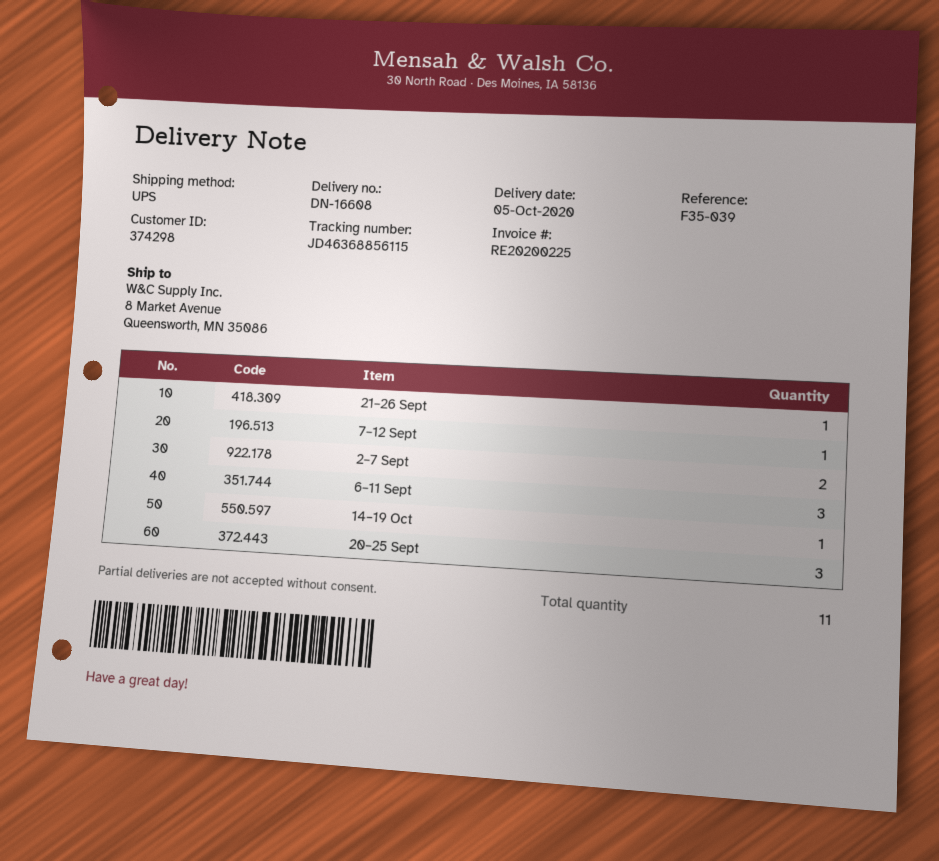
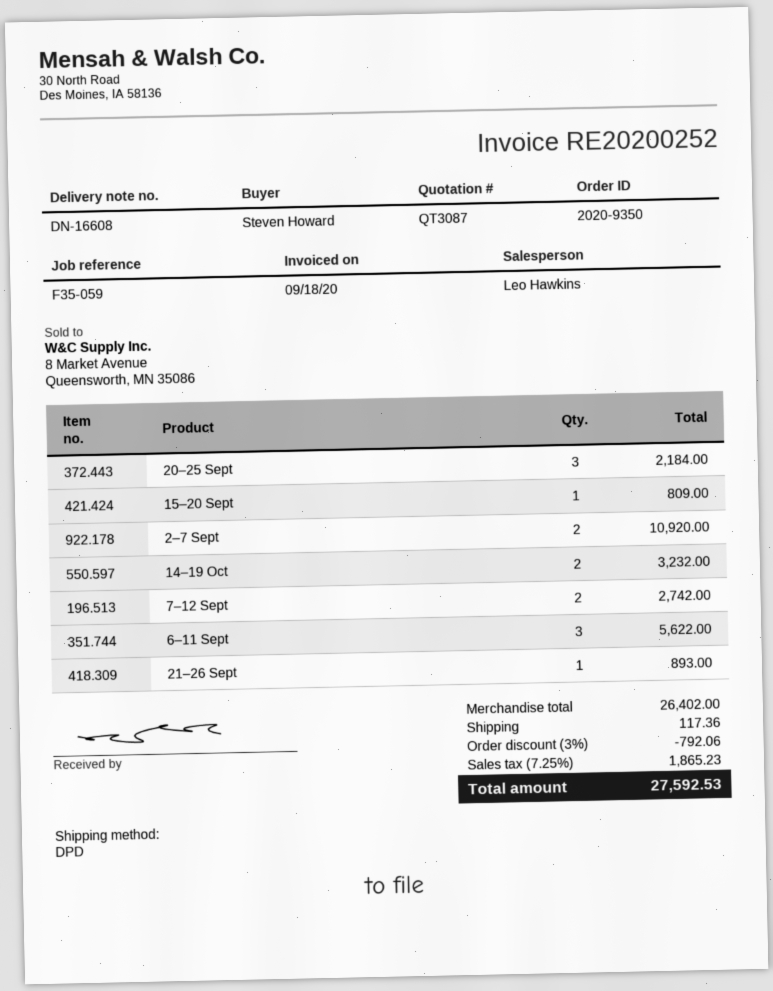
invoice number: RE20200225 -> RE20200252
reference: F35-039 -> F35-059
shipping method: UPS -> DPD
7–12 Sept: 1 -> 2
14–19 Oct: 1 -> 2
15–20 Sept: none -> 1

